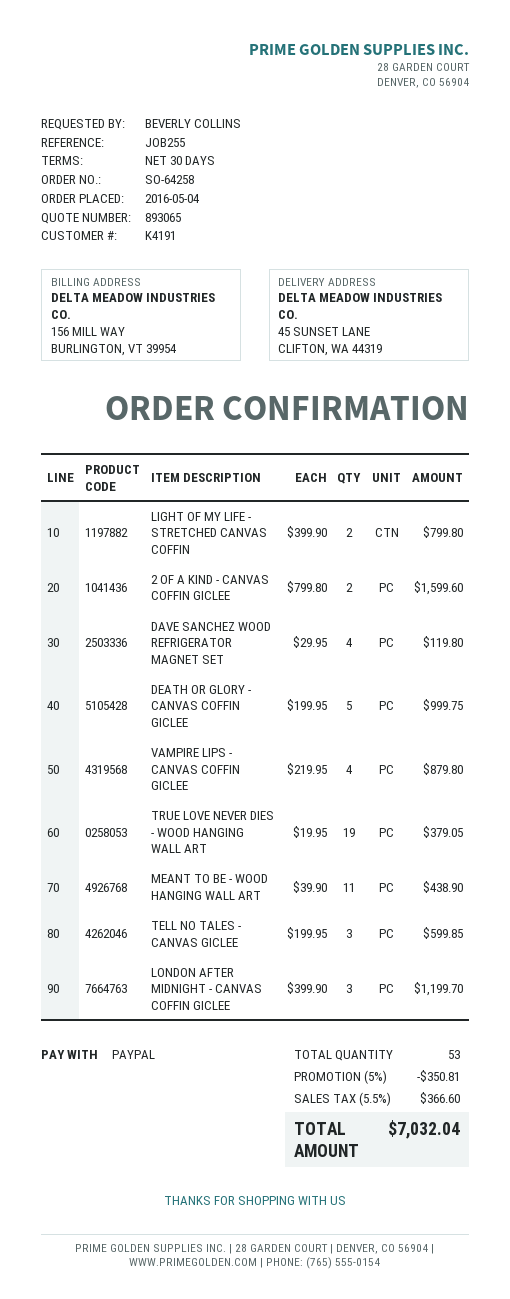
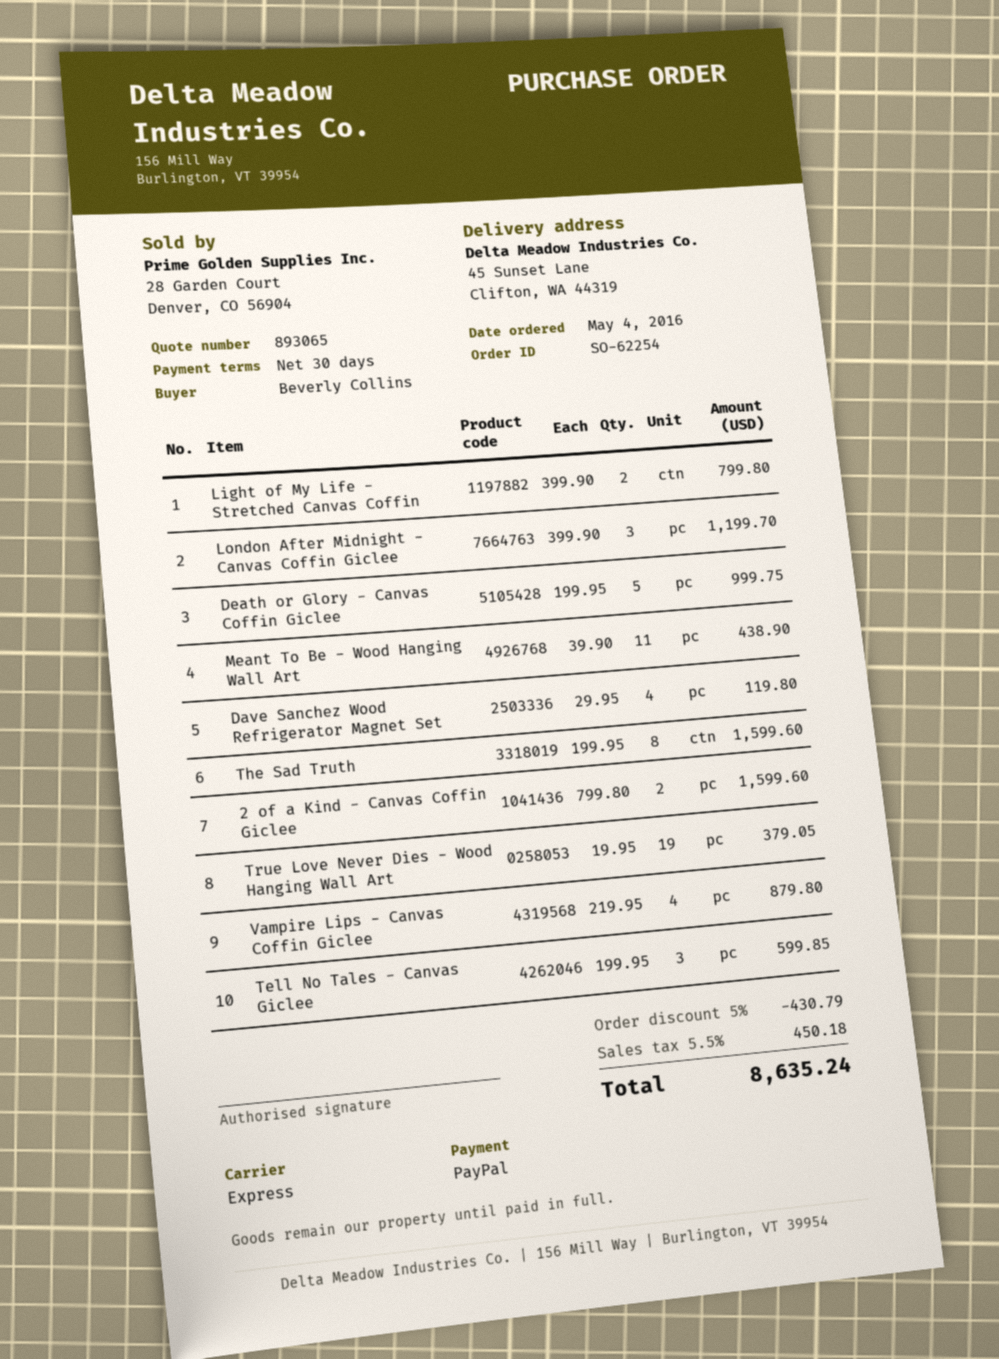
order number: SO-64258 -> SO-62254
The Sad Truth: none -> 8 x 199.95 = 1599.60
discount: 5% = 350.81 -> 5% = 430.79
tax: 5.5% = 366.60 -> 5.5% = 450.18
total: 7032.04 -> 8635.24

